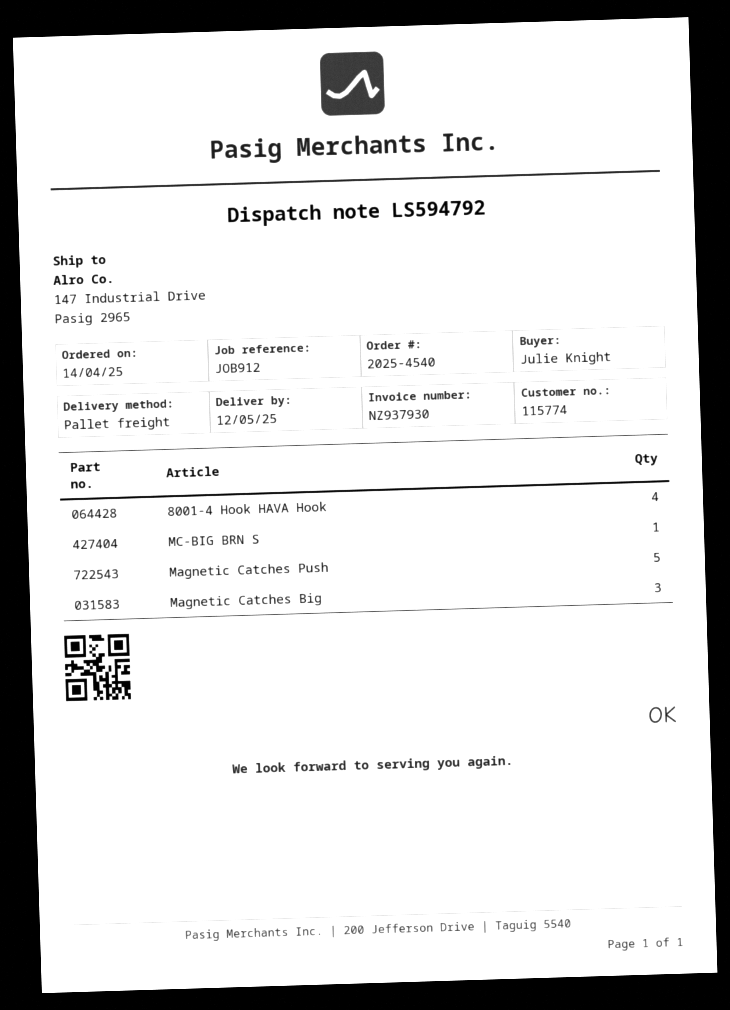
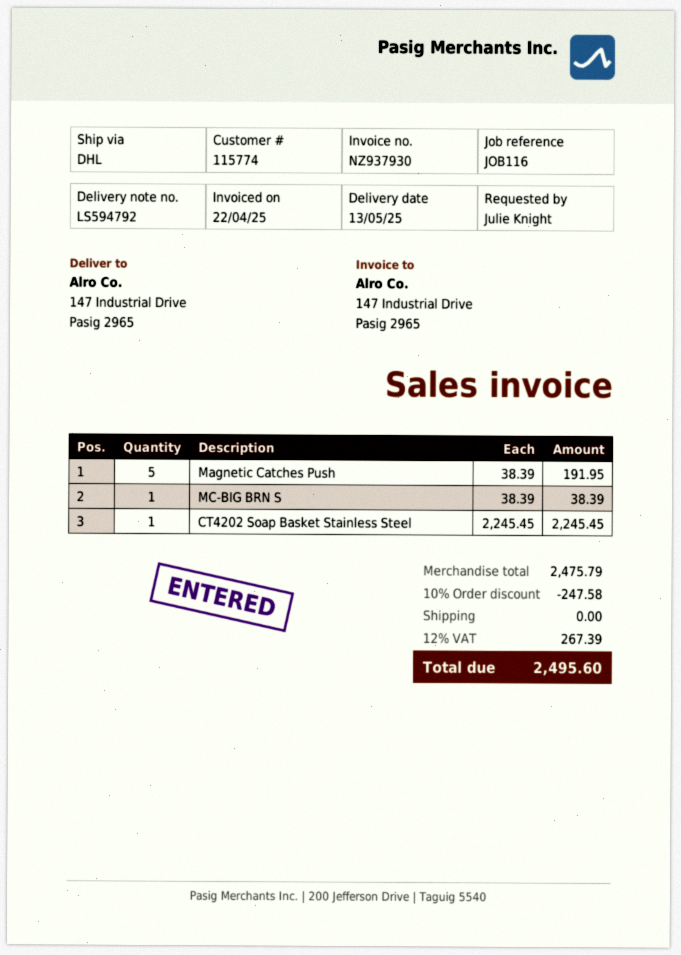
delivery date: 2025-05-12 -> 2025-05-13
reference: JOB912 -> JOB116
shipping method: pallet freight -> DHL
8001-4 Hook HAVA Hook: 4 -> none
Magnetic Catches Big: 3 -> none
CT4202 Soap Basket Stainless Steel: none -> 1

